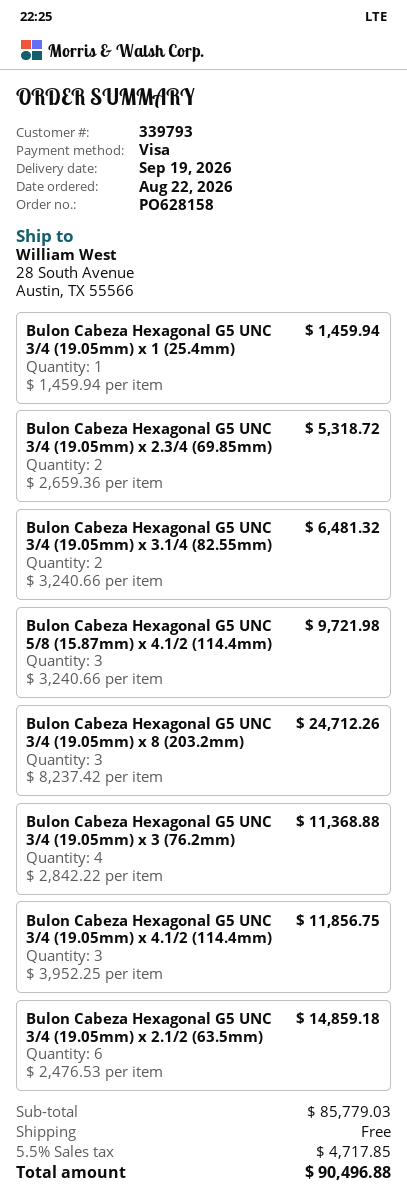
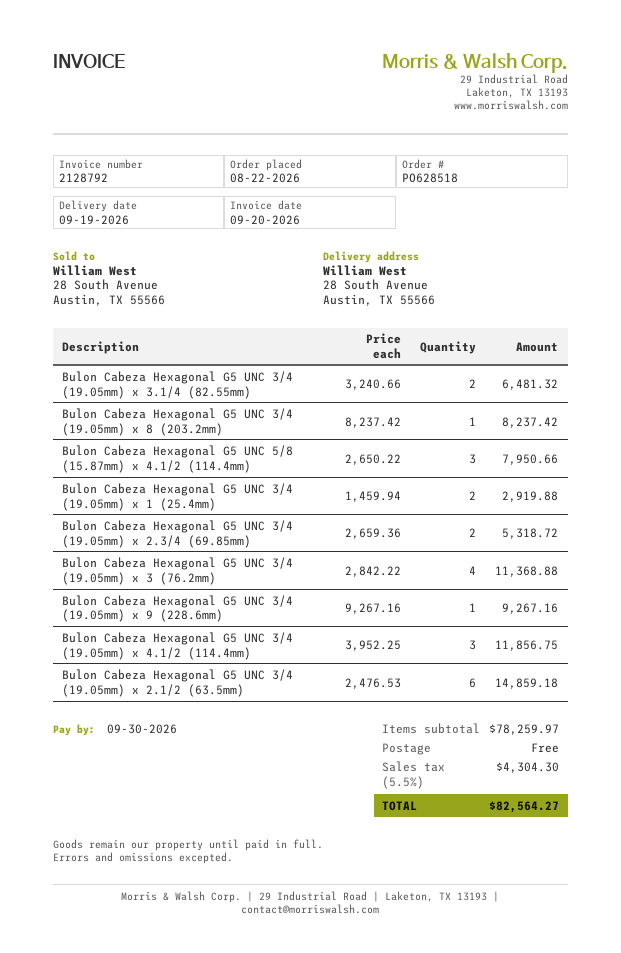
order number: PO628158 -> PO628518
Bulon Cabeza Hexagonal G5 UNC 3/4 (19.05mm) x 1 (25.4mm): 1 x 1459.94 = 1459.94 -> 2 x 1459.94 = 2919.88
Bulon Cabeza Hexagonal G5 UNC 5/8 (15.87mm) x 4.1/2 (114.4mm): 3 x 3240.66 = 9721.98 -> 3 x 2650.22 = 7950.66
Bulon Cabeza Hexagonal G5 UNC 3/4 (19.05mm) x 8 (203.2mm): 3 x 8237.42 = 24712.26 -> 1 x 8237.42 = 8237.42
Bulon Cabeza Hexagonal G5 UNC 3/4 (19.05mm) x 9 (228.6mm): none -> 1 x 9267.16 = 9267.16
subtotal: 85779.03 -> 78259.97
tax: 5.5% = 4717.85 -> 5.5% = 4304.30
total: 90496.88 -> 82564.27

